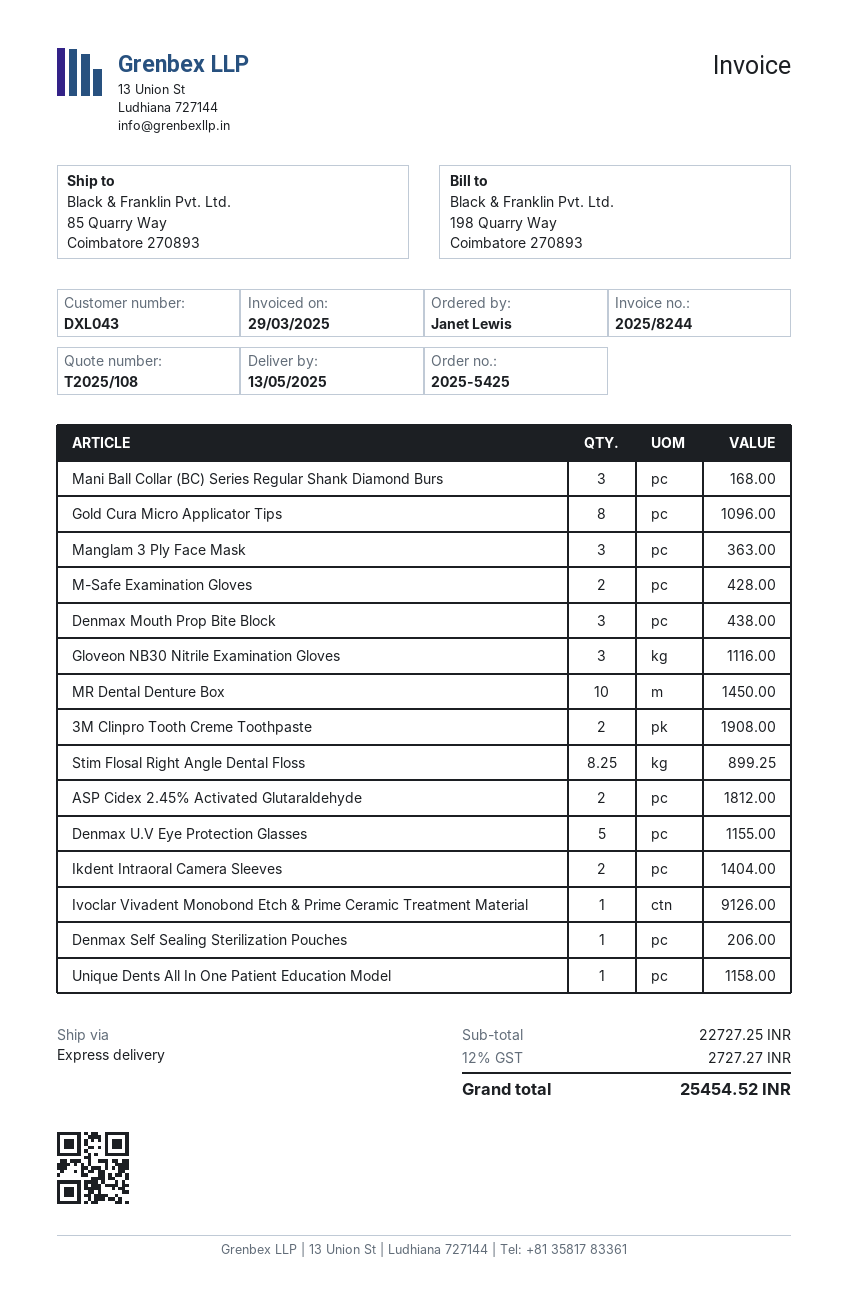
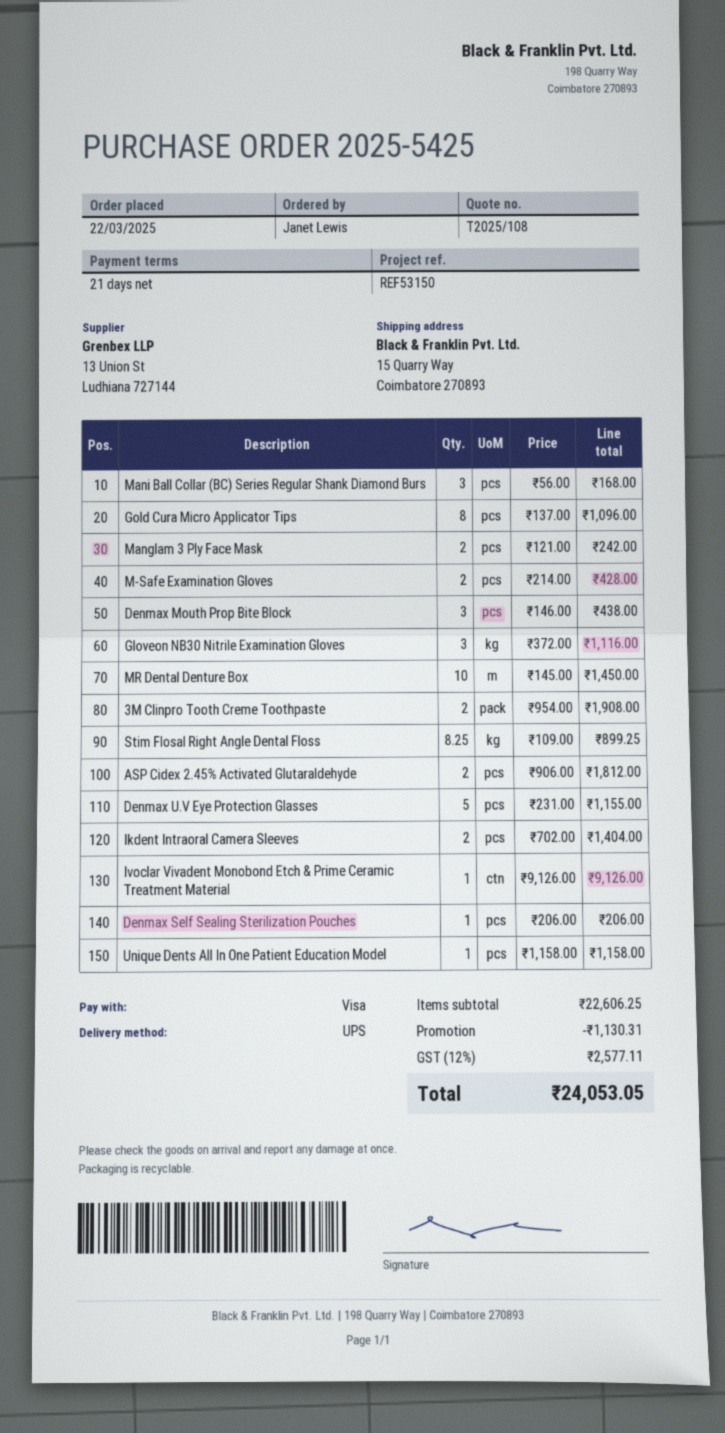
shipping method: express -> UPS
ship to: 85 Quarry Way, Coimbatore 270893 -> 15 Quarry Way, Coimbatore 270893
Manglam 3 Ply Face Mask: 3 for 363.00 -> 2 for 242.00
subtotal: 22727.25 -> 22606.25
discount: none -> 1130.31
tax: 12% = 2727.27 -> 12% = 2577.11
total: 25454.52 -> 24053.05

